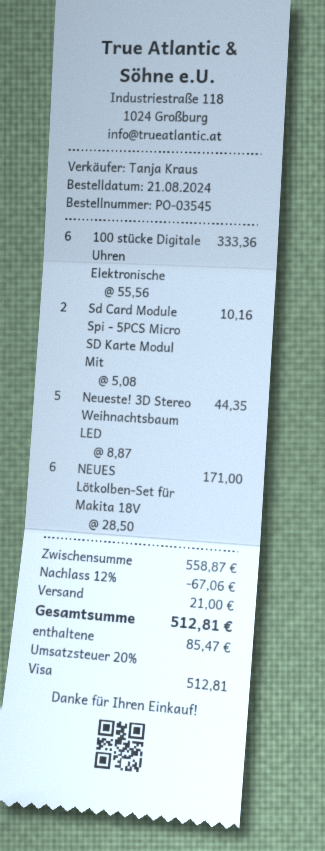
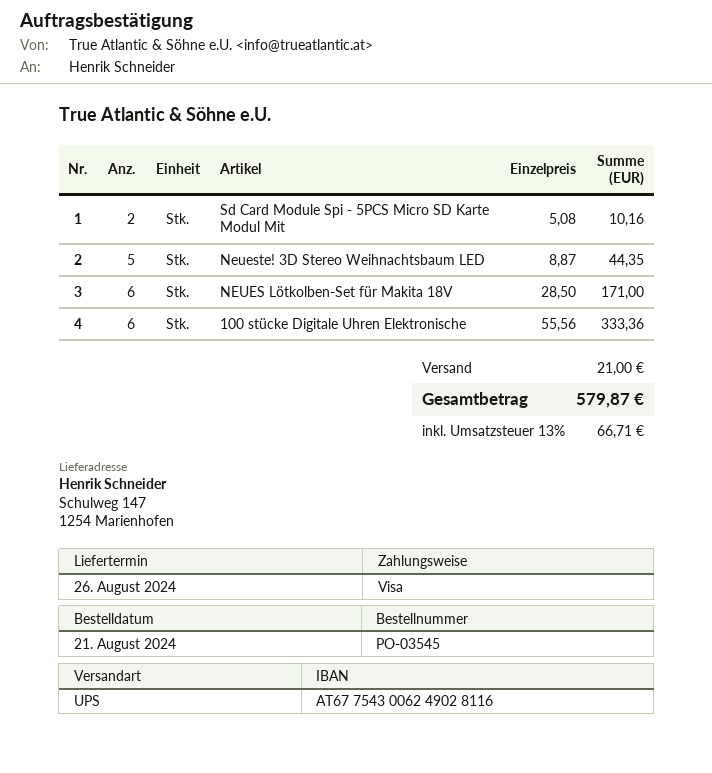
discount: 12% = 67.06 -> none
tax: 20% = 85.47 -> 13% = 66.71
total: 512.81 -> 579.87

